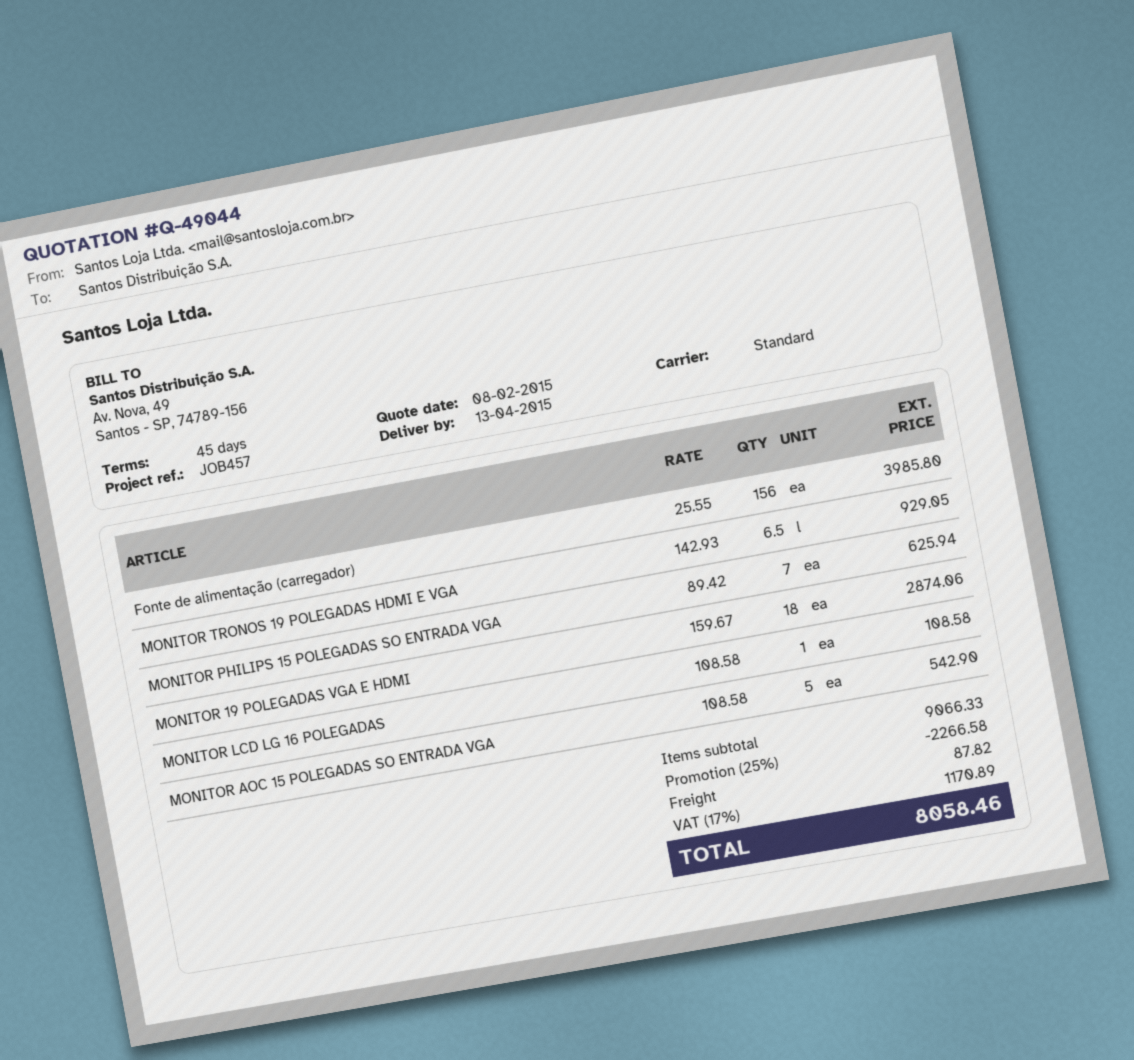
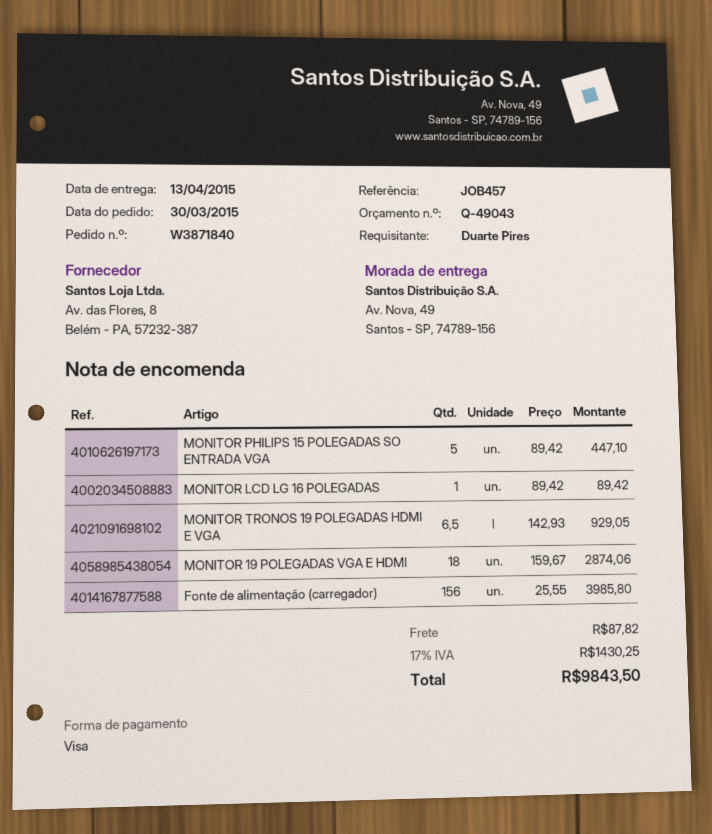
quote number: Q-49044 -> Q-49043
MONITOR PHILIPS 15 POLEGADAS SO ENTRADA VGA: 7 x 89.42 = 625.94 -> 5 x 89.42 = 447.10
MONITOR LCD LG 16 POLEGADAS: 1 x 108.58 = 108.58 -> 1 x 89.42 = 89.42
MONITOR AOC 15 POLEGADAS SO ENTRADA VGA: 5 x 108.58 = 542.90 -> none
discount: 25% = 2266.58 -> none
tax: 17% = 1170.89 -> 17% = 1430.25
total: 8058.46 -> 9843.50

